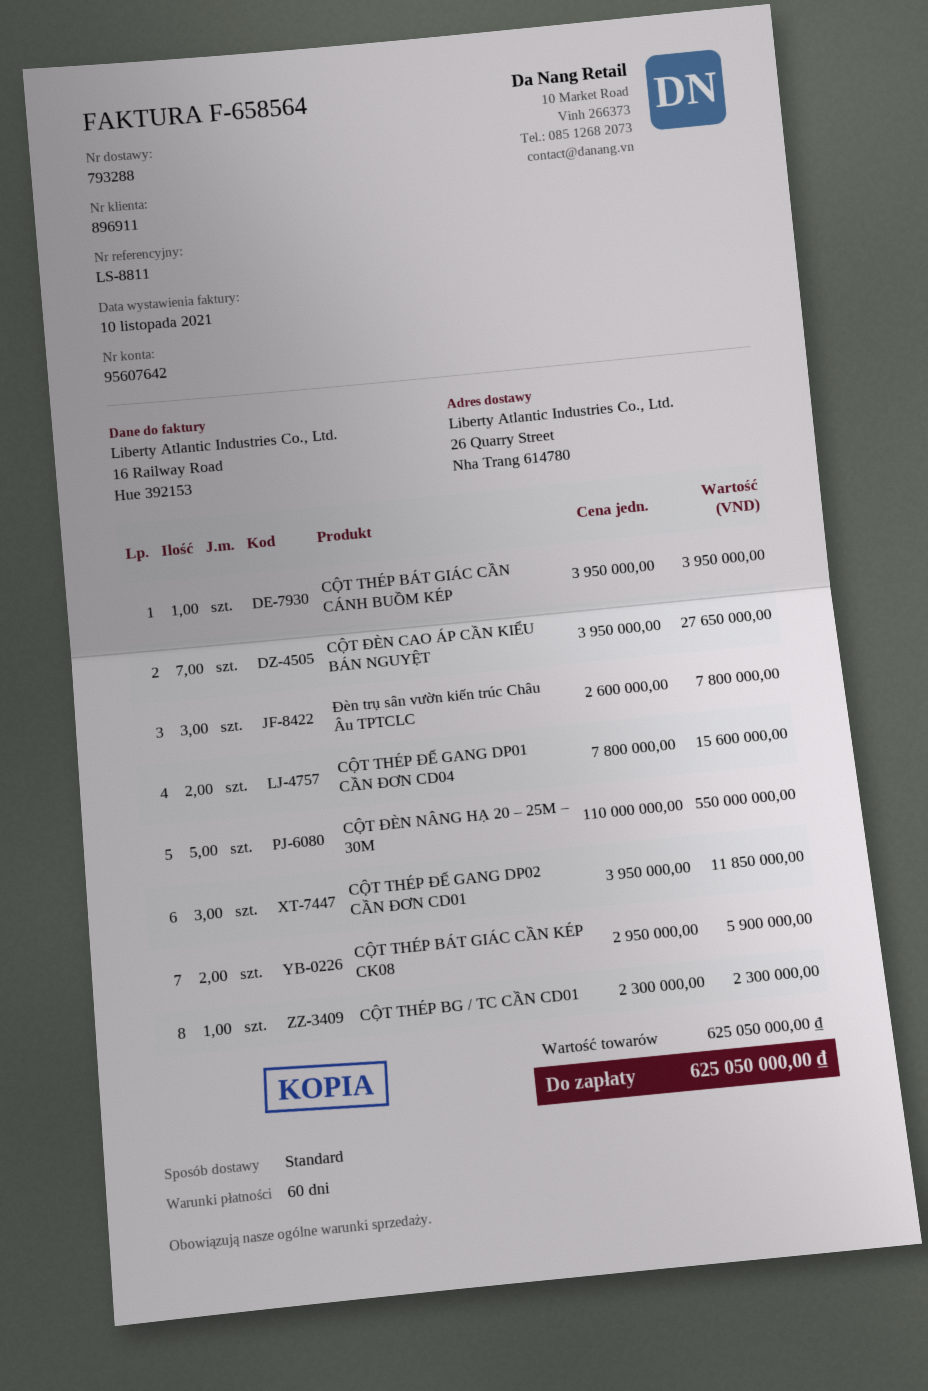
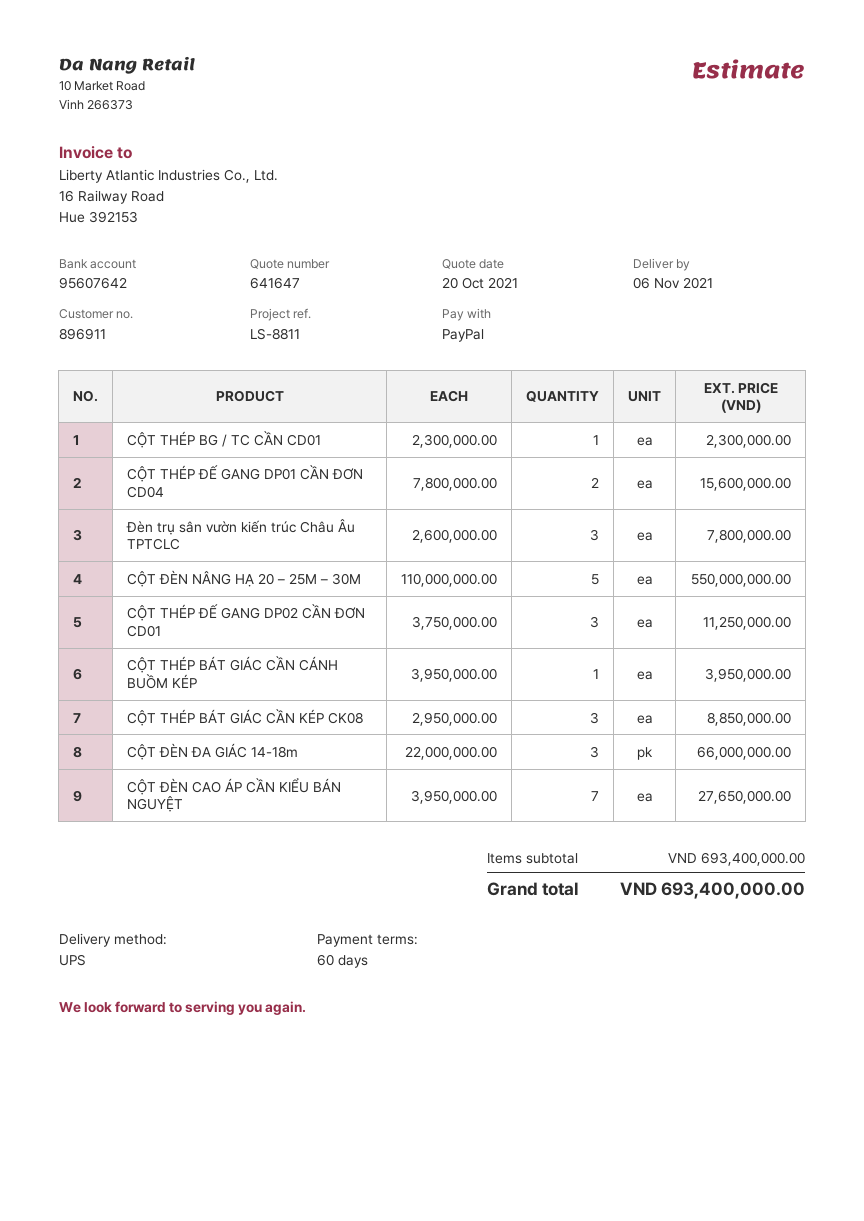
shipping method: standard -> UPS
CỘT THÉP ĐẾ GANG DP02 CẦN ĐƠN CD01: 3 x 3950000.00 = 11850000.00 -> 3 x 3750000.00 = 11250000.00
CỘT THÉP BÁT GIÁC CẦN KÉP CK08: 2 x 2950000.00 = 5900000.00 -> 3 x 2950000.00 = 8850000.00
CỘT ĐÈN ĐA GIÁC 14-18m: none -> 3 x 22000000.00 = 66000000.00
subtotal: 625050000.00 -> 693400000.00
total: 625050000.00 -> 693400000.00

